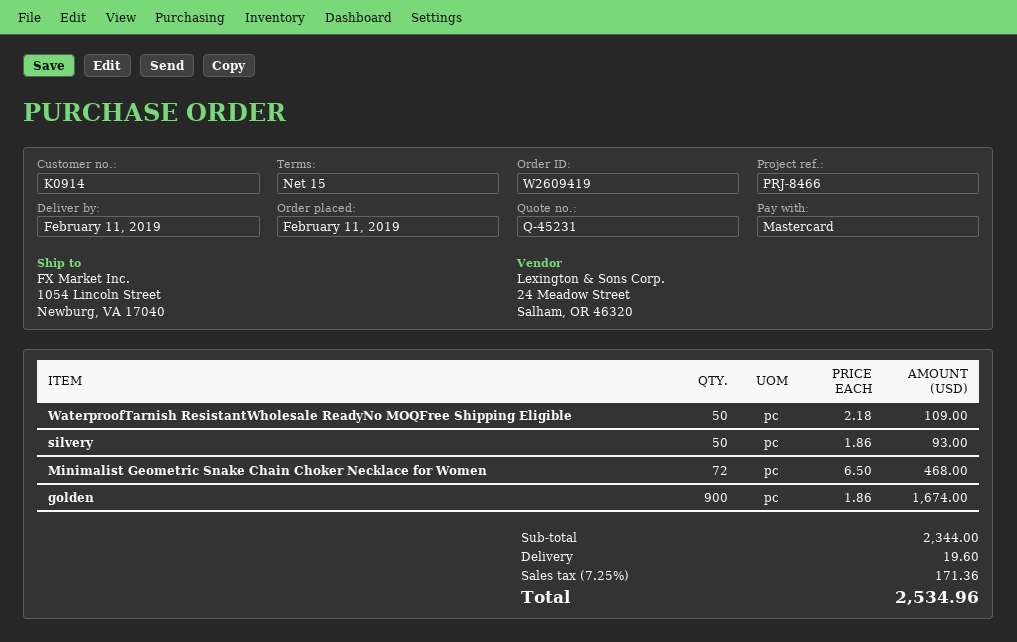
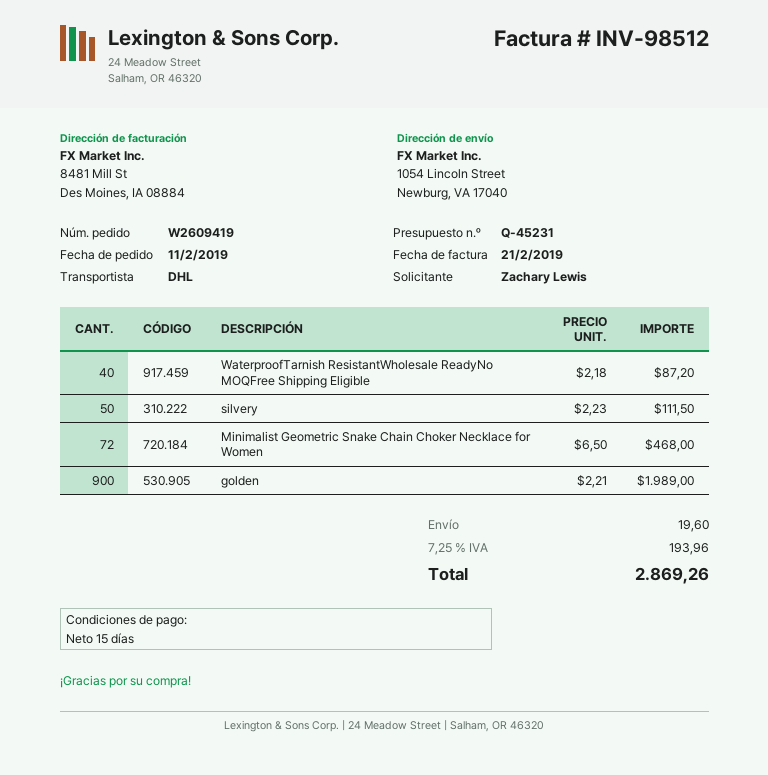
WaterproofTarnish ResistantWholesale ReadyNo MOQFree Shipping Eligible: 50 x 2.18 = 109.00 -> 40 x 2.18 = 87.20
silvery: 50 x 1.86 = 93.00 -> 50 x 2.23 = 111.50
golden: 900 x 1.86 = 1674.00 -> 900 x 2.21 = 1989.00
tax: 7.25% = 171.36 -> 7.25% = 193.96
total: 2534.96 -> 2869.26

